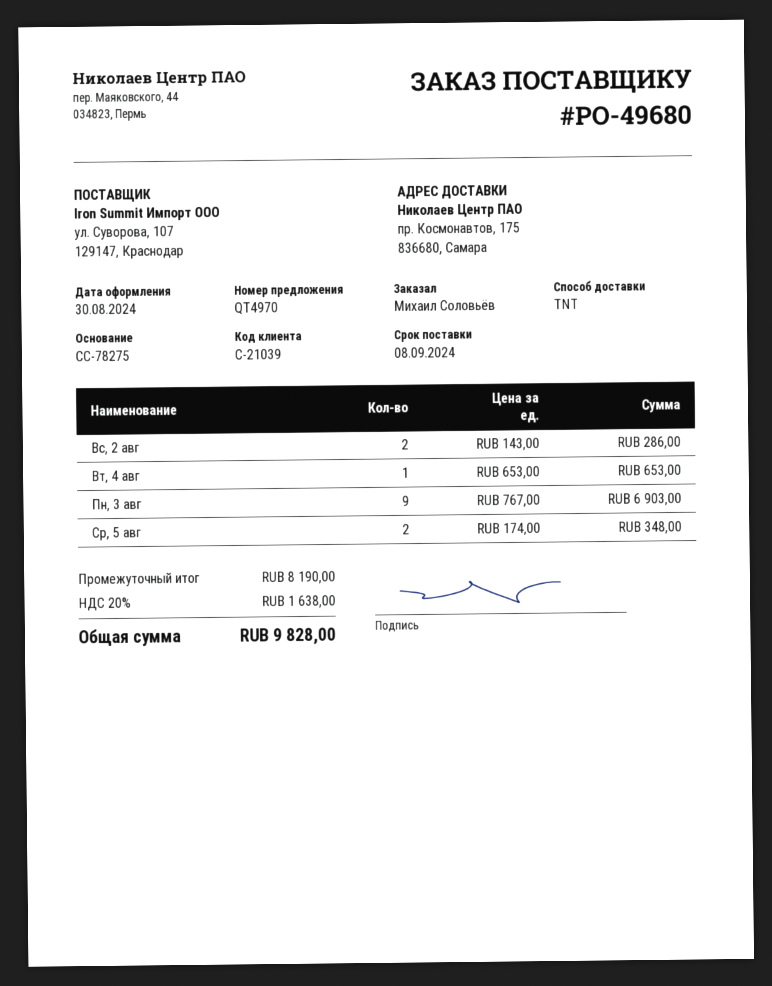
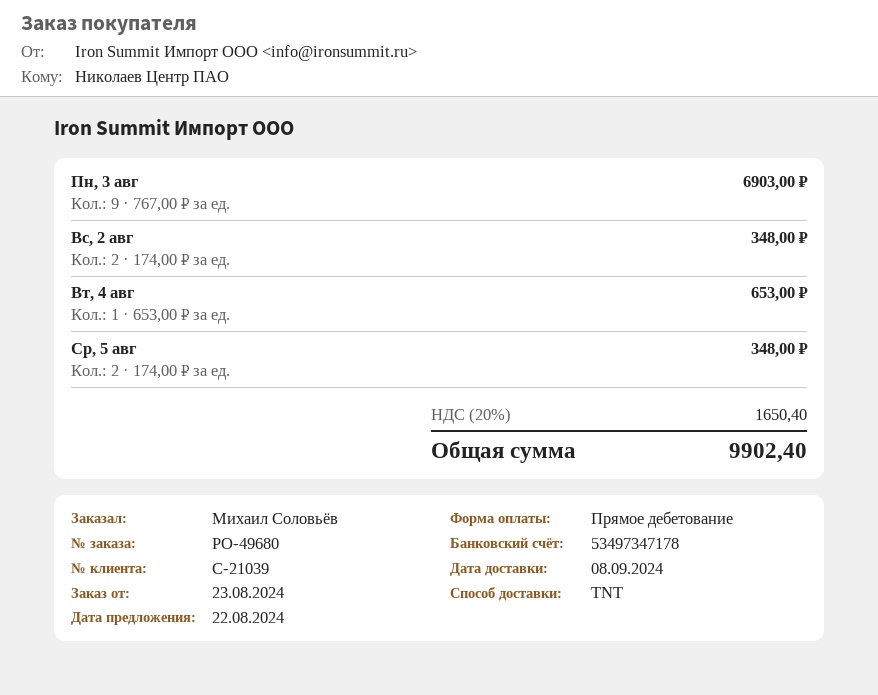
order date: 2024-08-30 -> 2024-08-23
Вс, 2 авг: 2 x 143.00 = 286.00 -> 2 x 174.00 = 348.00
tax: 20% = 1638.00 -> 20% = 1650.40
total: 9828.00 -> 9902.40

